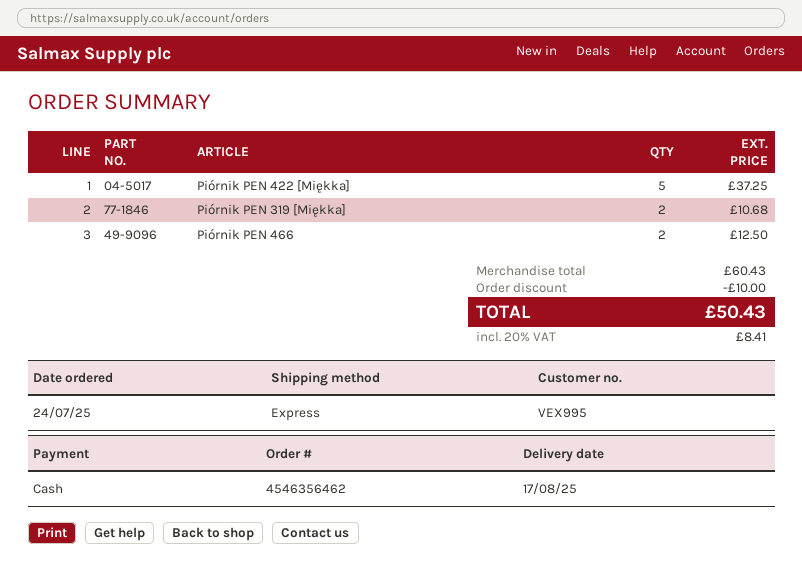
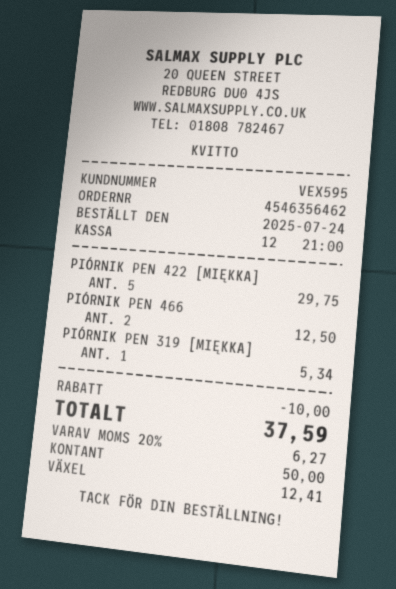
customer number: VEX995 -> VEX595
Piórnik PEN 422 [Miękka]: 5 for 37.25 -> 5 for 29.75
Piórnik PEN 319 [Miękka]: 2 for 10.68 -> 1 for 5.34
tax: 20% = 8.41 -> 20% = 6.27
total: 50.43 -> 37.59

